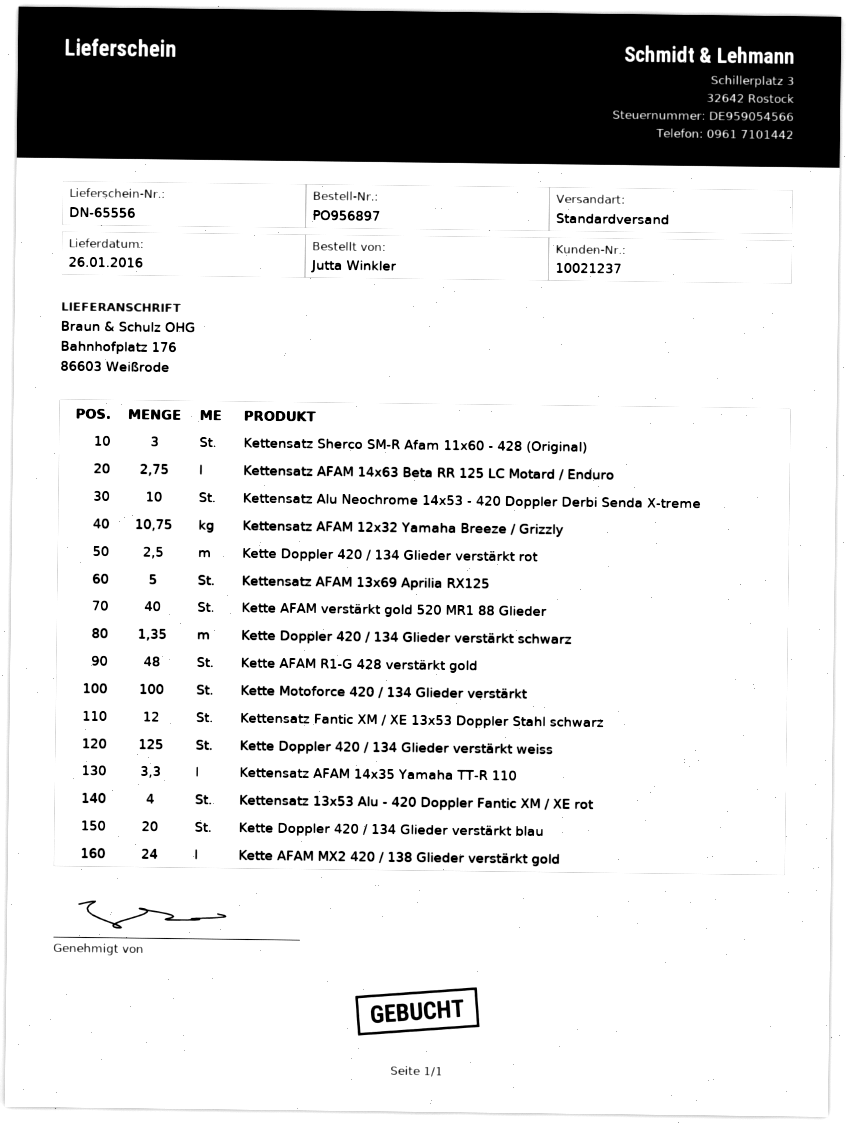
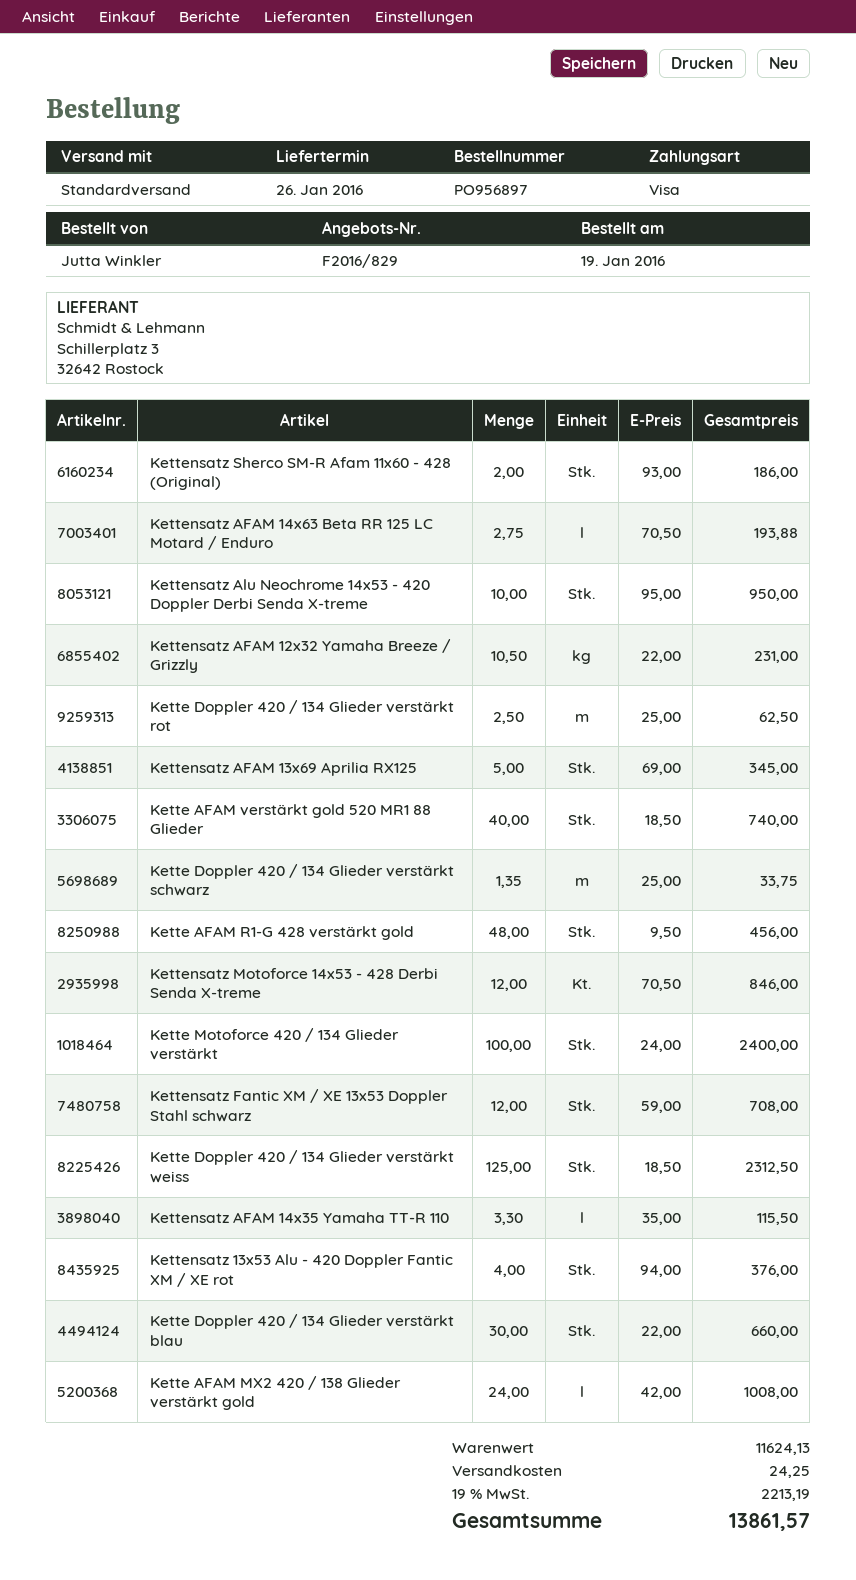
Kettensatz Sherco SM-R Afam 11x60 - 428 (Original): 3 -> 2
Kettensatz AFAM 12x32 Yamaha Breeze / Grizzly: 10.75 -> 10.5
Kette Doppler 420 / 134 Glieder verstärkt blau: 20 -> 30
Kettensatz Motoforce 14x53 - 428 Derbi Senda X-treme: none -> 12

